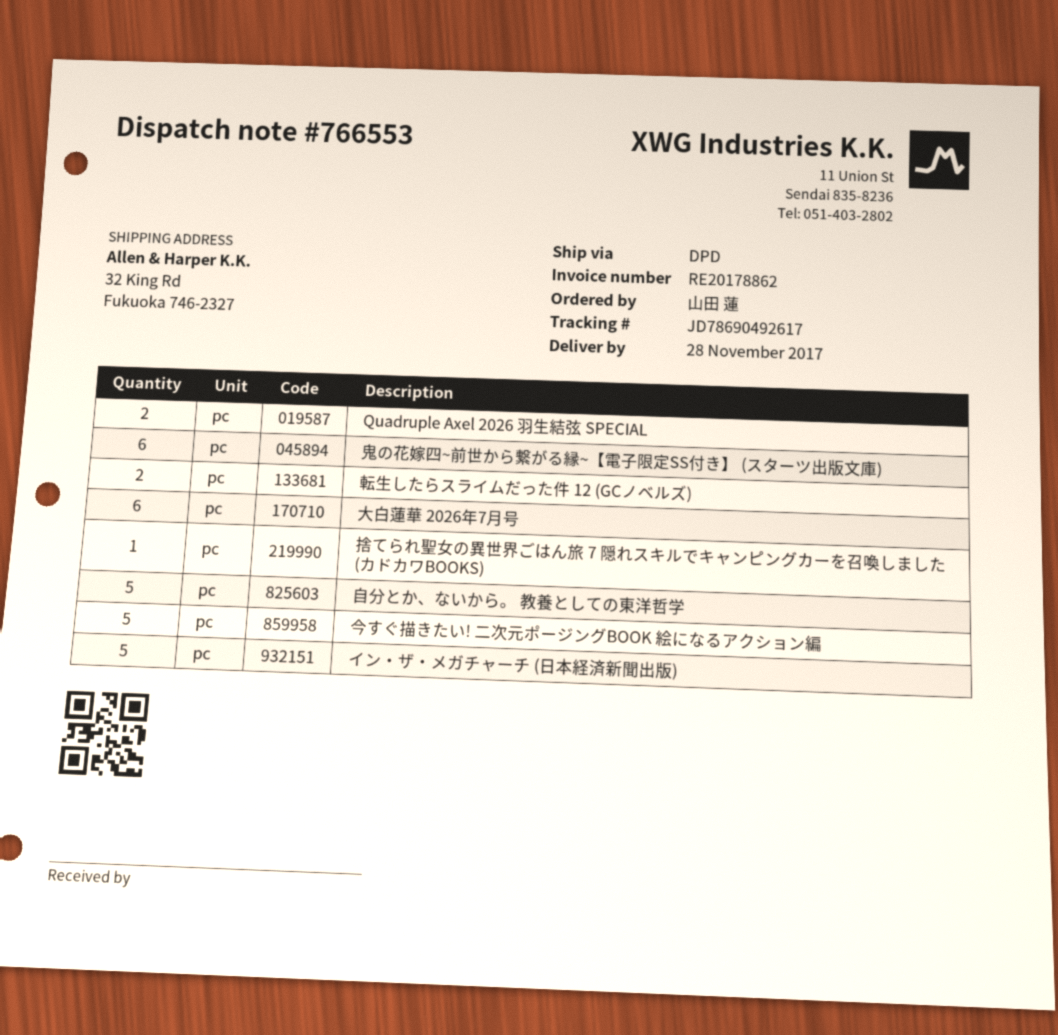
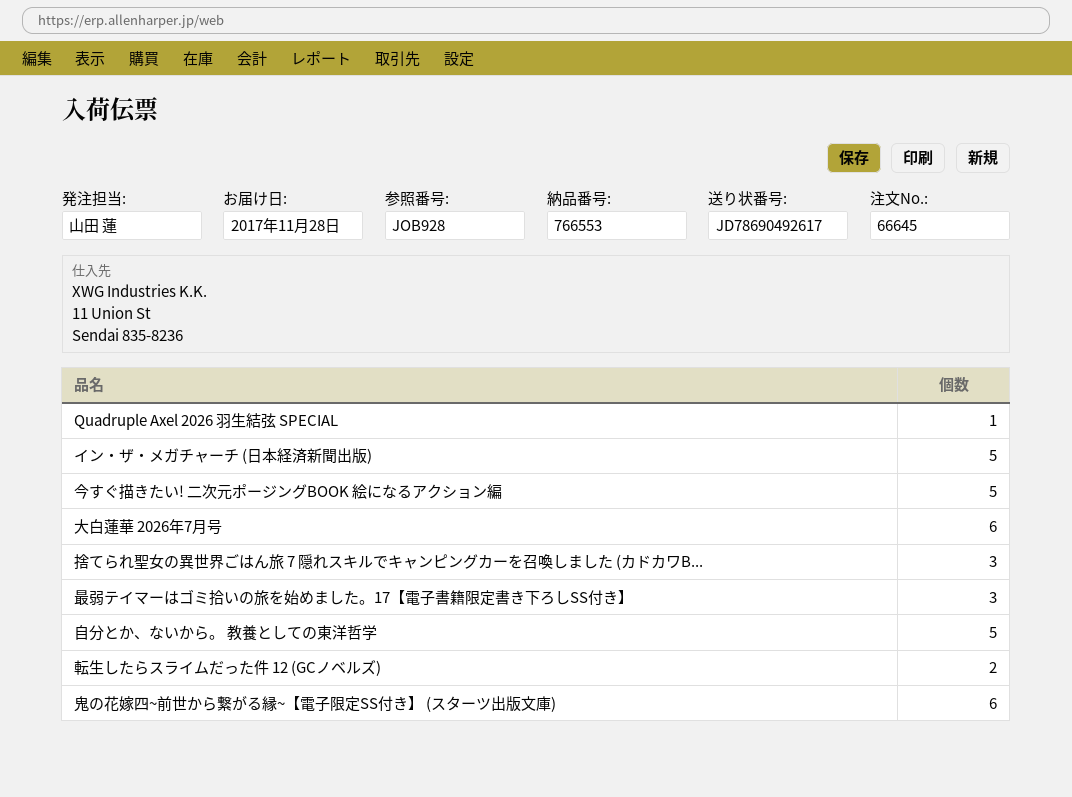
Quadruple Axel 2026 羽生結弦 SPECIAL: 2 -> 1
捨てられ聖女の異世界ごはん旅 7 隠れスキルでキャンピングカーを召喚しました (カドカワBOOKS): 1 -> 3
最弱テイマーはゴミ拾いの旅を始めました。17【電子書籍限定書き下ろしSS付き】: none -> 3

